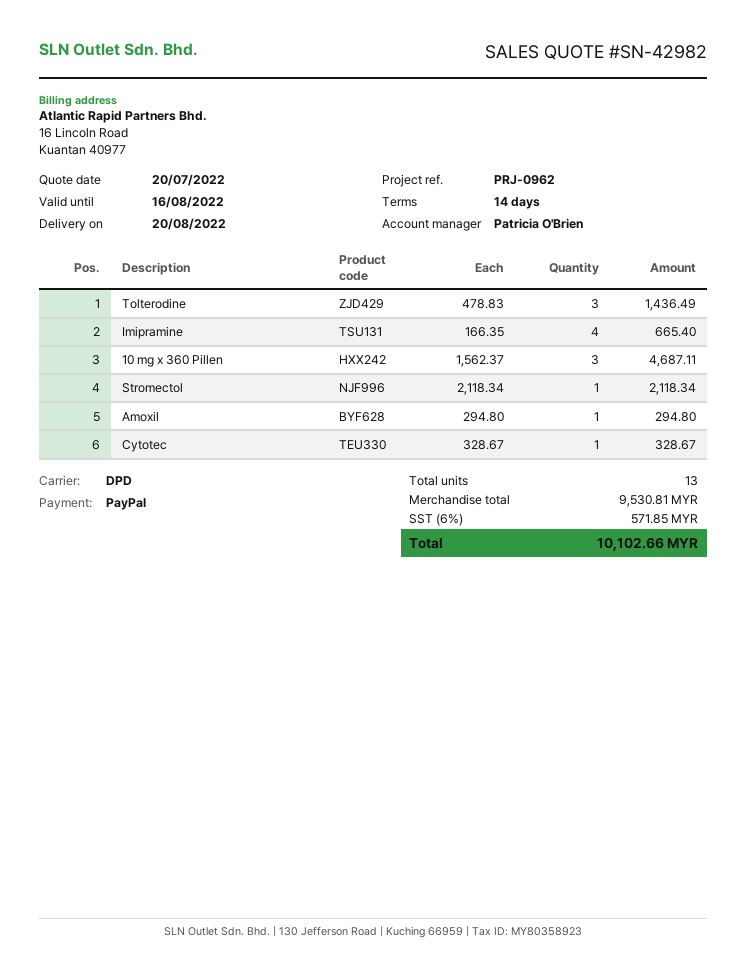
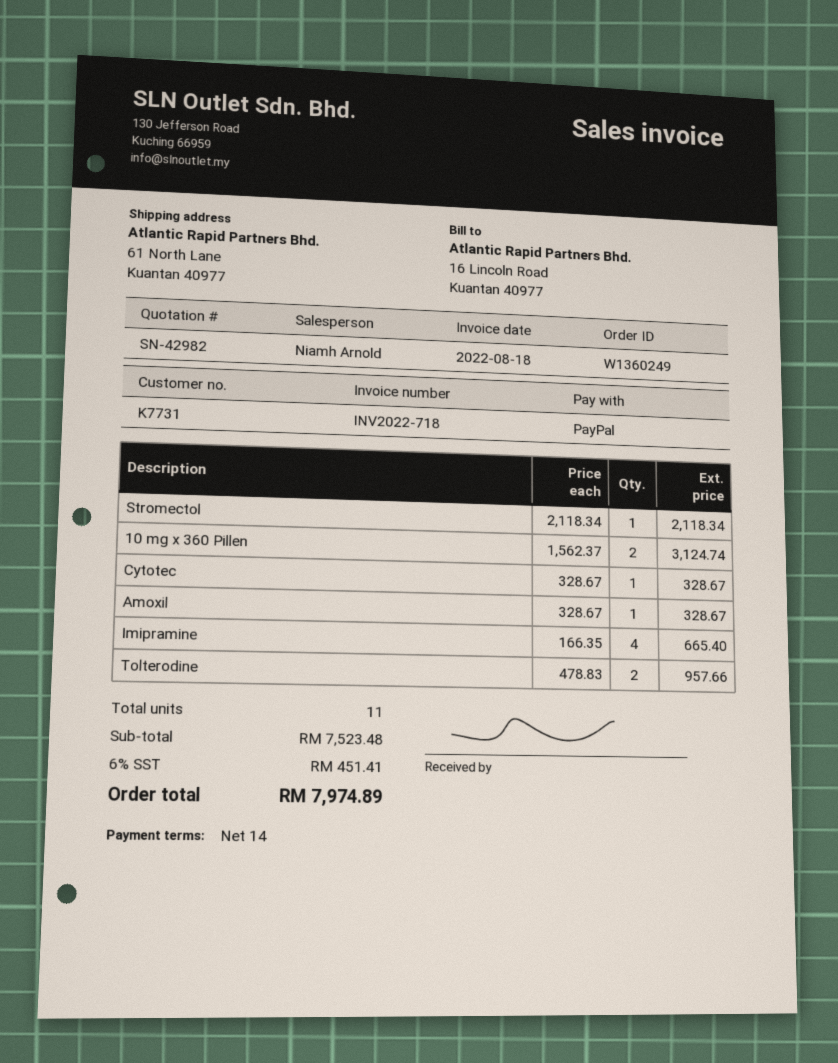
sales rep: Patricia O'Brien -> Niamh Arnold
Tolterodine: 3 x 478.83 = 1436.49 -> 2 x 478.83 = 957.66
10 mg x 360 Pillen: 3 x 1562.37 = 4687.11 -> 2 x 1562.37 = 3124.74
Amoxil: 1 x 294.80 = 294.80 -> 1 x 328.67 = 328.67
total quantity: 13 -> 11
subtotal: 9530.81 -> 7523.48
tax: 6% = 571.85 -> 6% = 451.41
total: 10102.66 -> 7974.89

